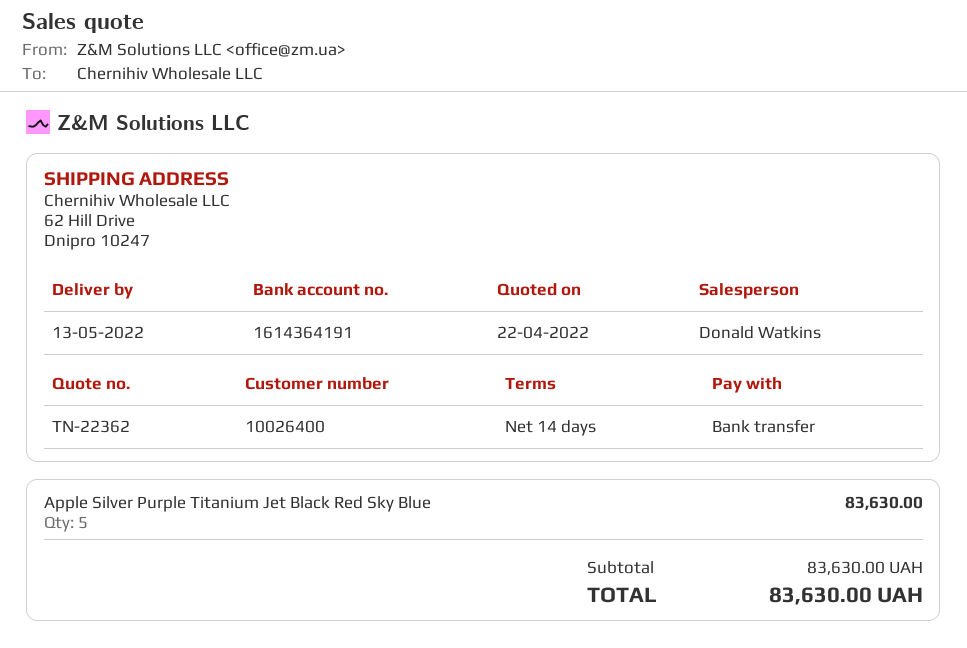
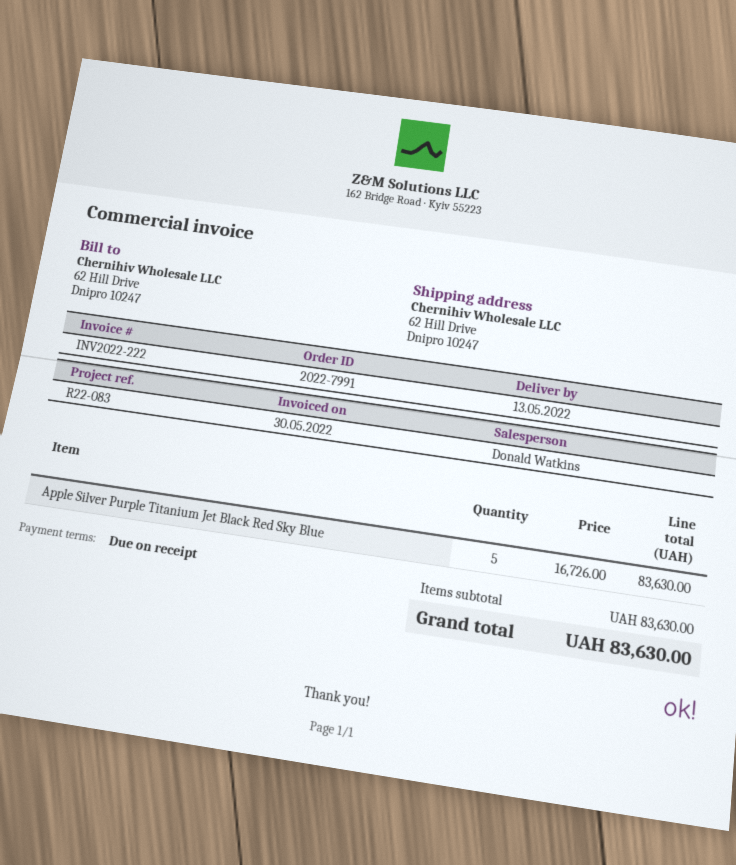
payment terms: 14 days -> on receipt

